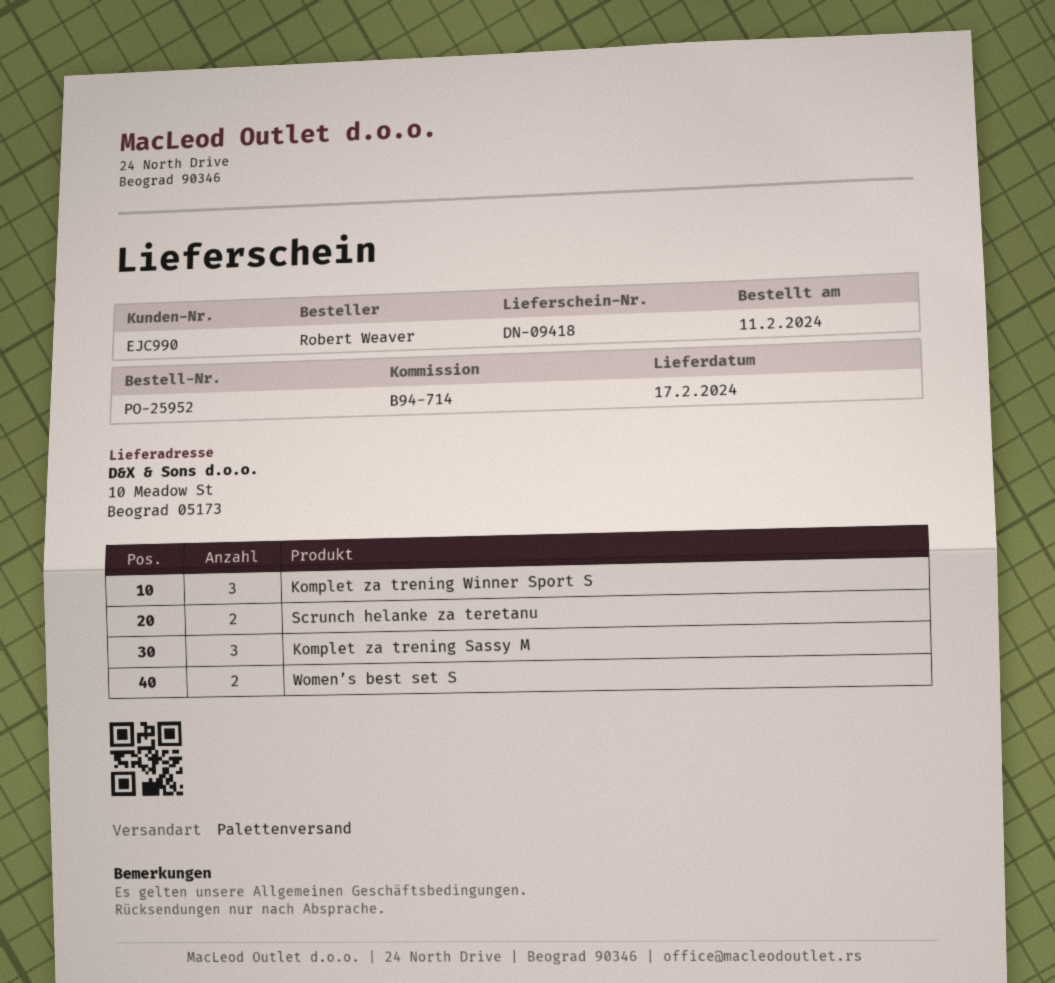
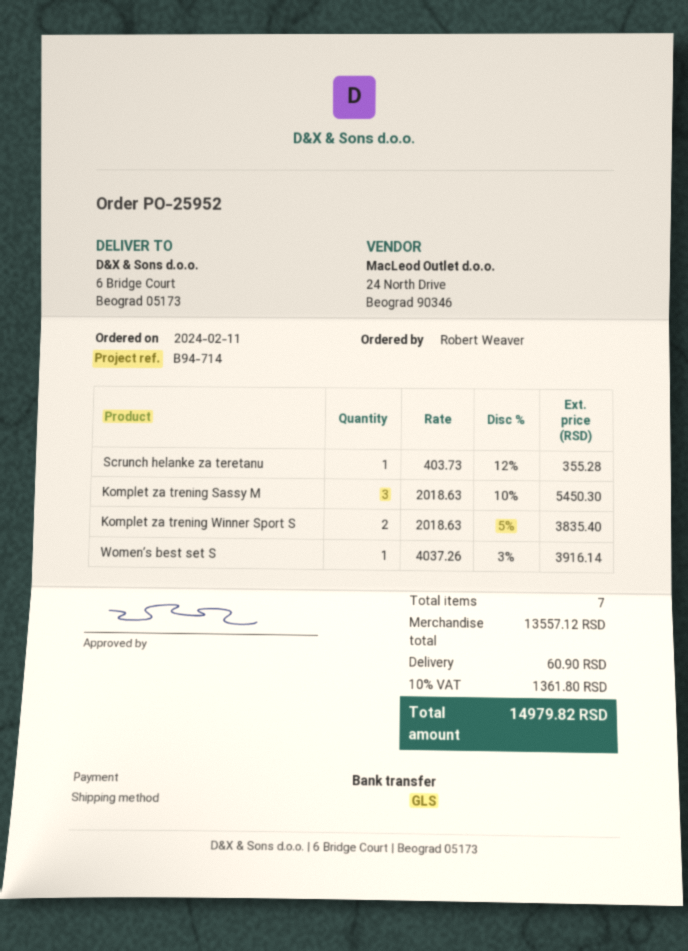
shipping method: pallet freight -> GLS
ship to: 10 Meadow St, Beograd 05173 -> 6 Bridge Court, Beograd 05173
Komplet za trening Winner Sport S: 3 -> 2
Scrunch helanke za teretanu: 2 -> 1
Women’s best set S: 2 -> 1

